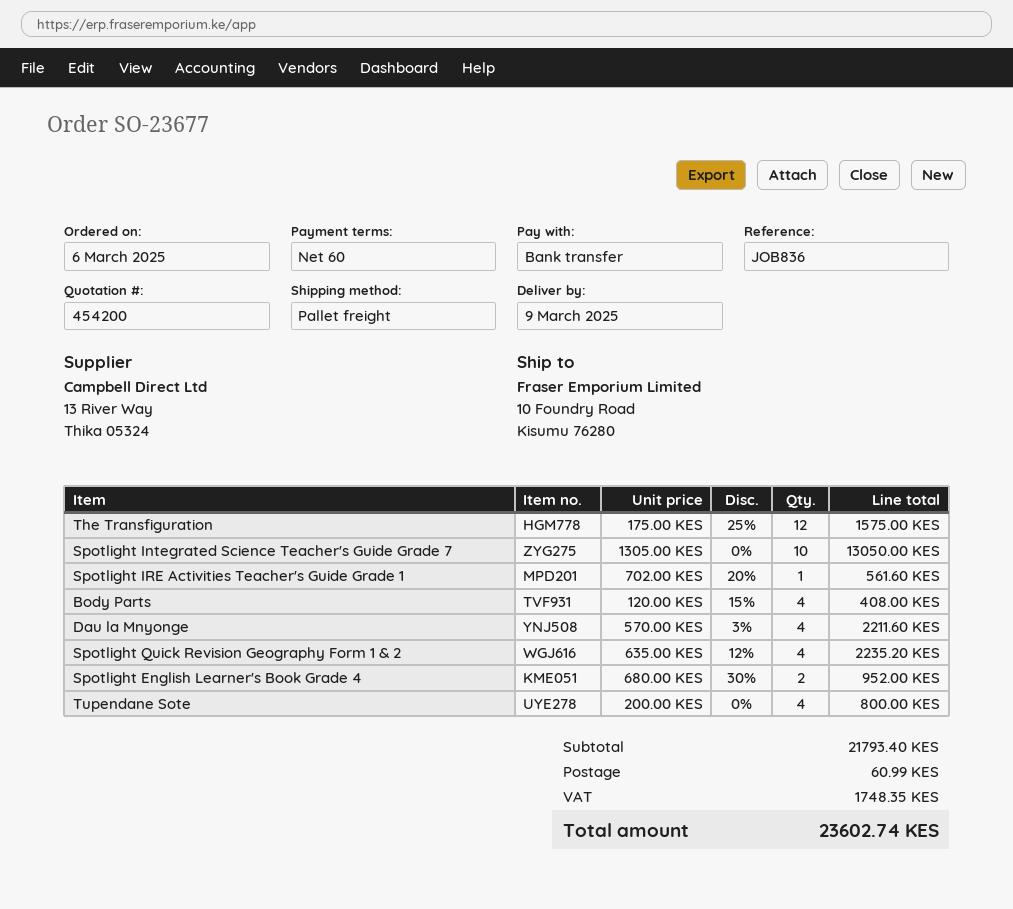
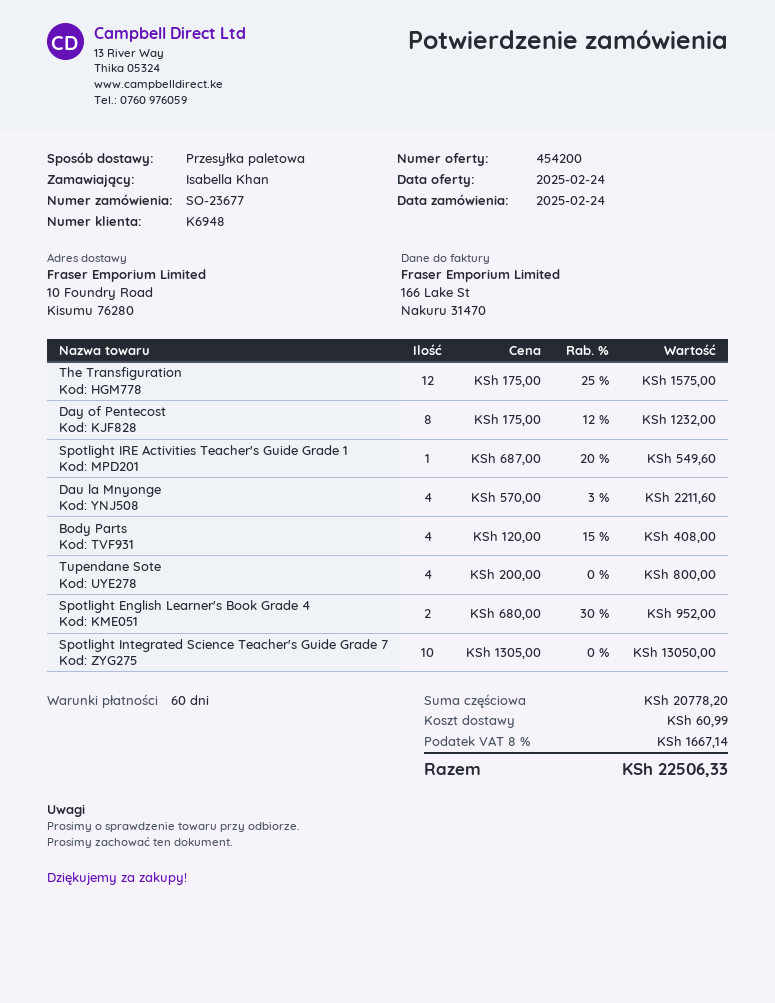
order date: 2025-03-06 -> 2025-02-24
Spotlight IRE Activities Teacher's Guide Grade 1: 1 x 702.00 - 20% = 561.60 -> 1 x 687.00 - 20% = 549.60
Spotlight Quick Revision Geography Form 1 & 2: 4 x 635.00 - 12% = 2235.20 -> none
Day of Pentecost: none -> 8 x 175.00 - 12% = 1232.00
subtotal: 21793.40 -> 20778.20
tax: 1748.35 -> 1667.14
total: 23602.74 -> 22506.33

